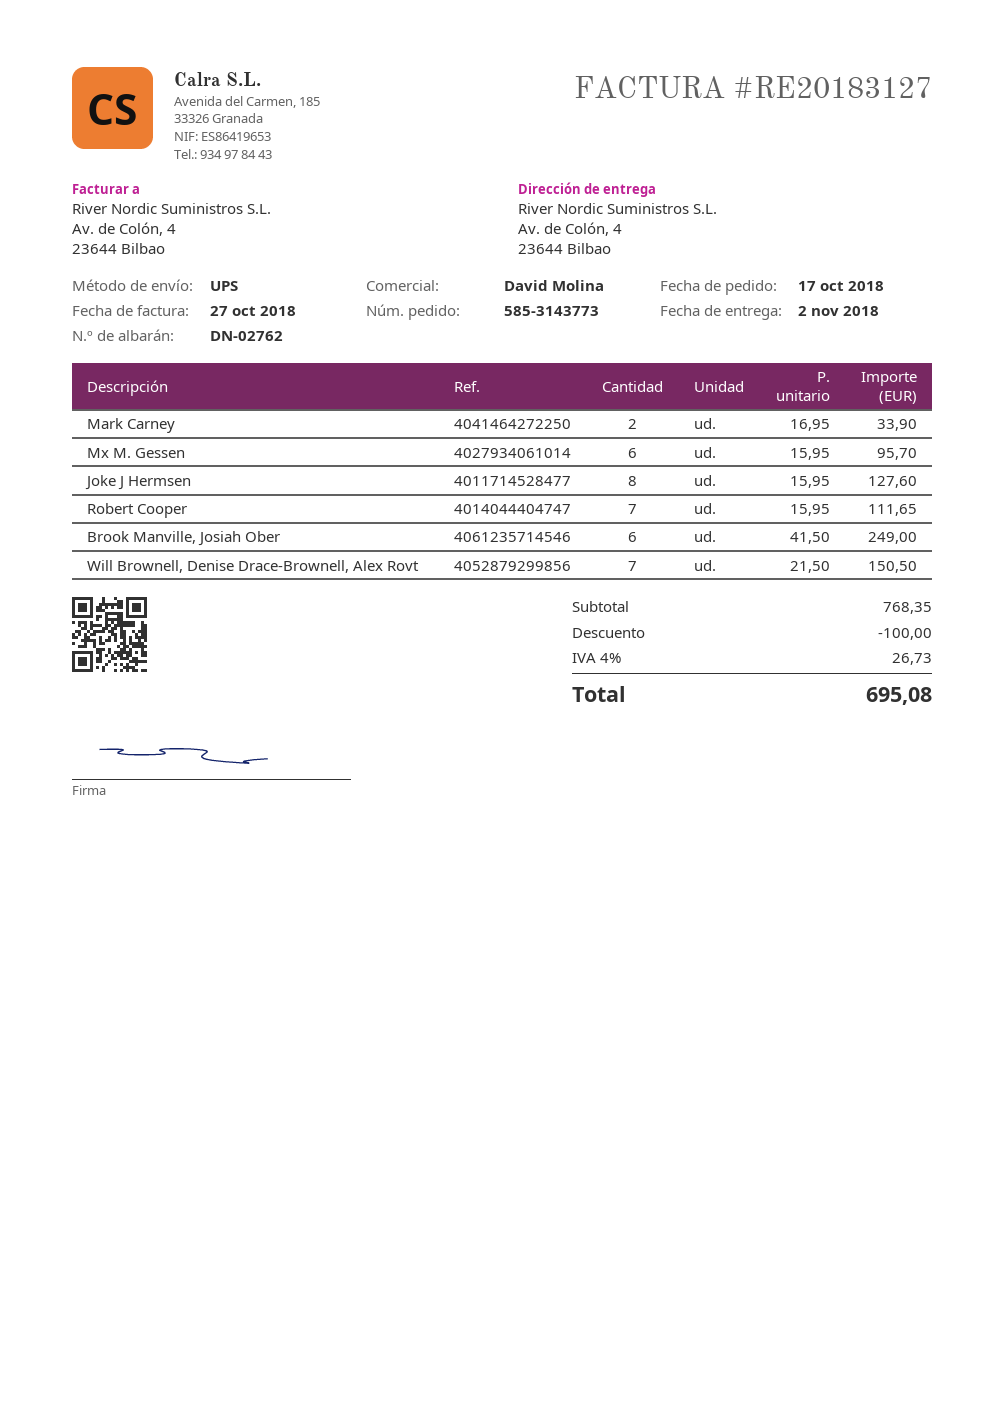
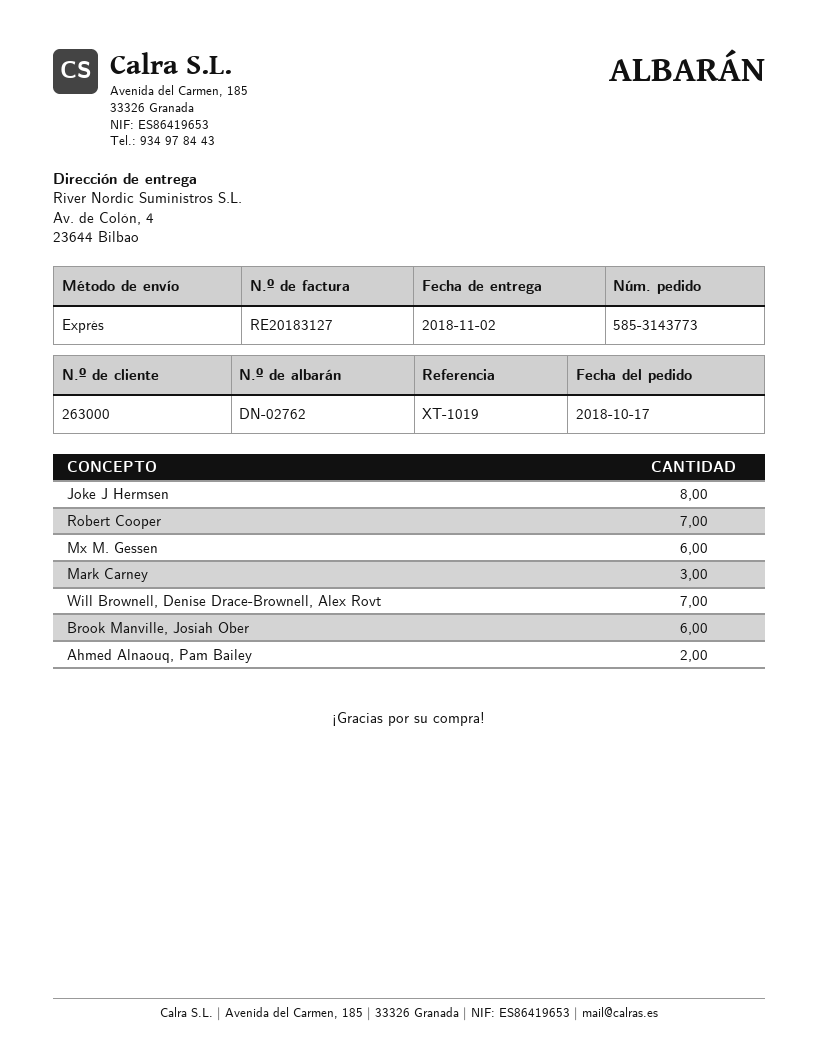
shipping method: UPS -> express
Mark Carney: 2 -> 3
Ahmed Alnaouq, Pam Bailey: none -> 2

